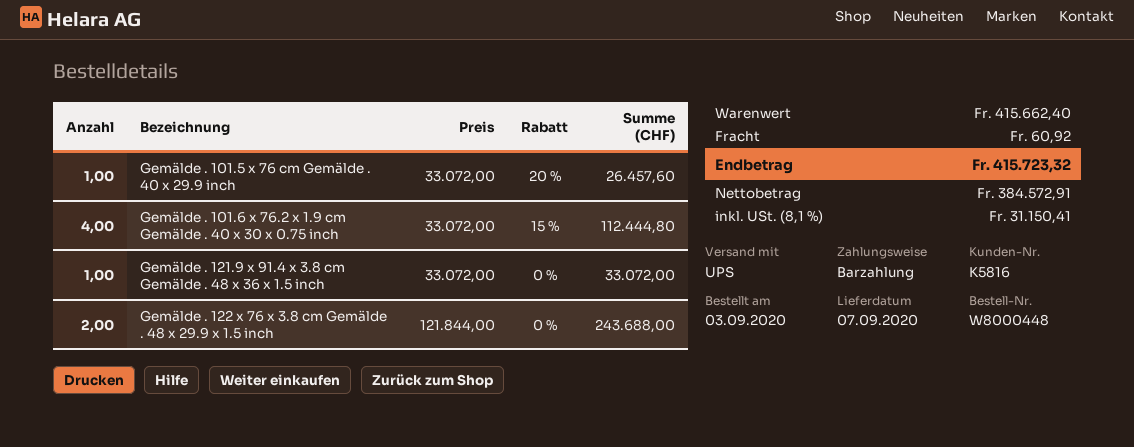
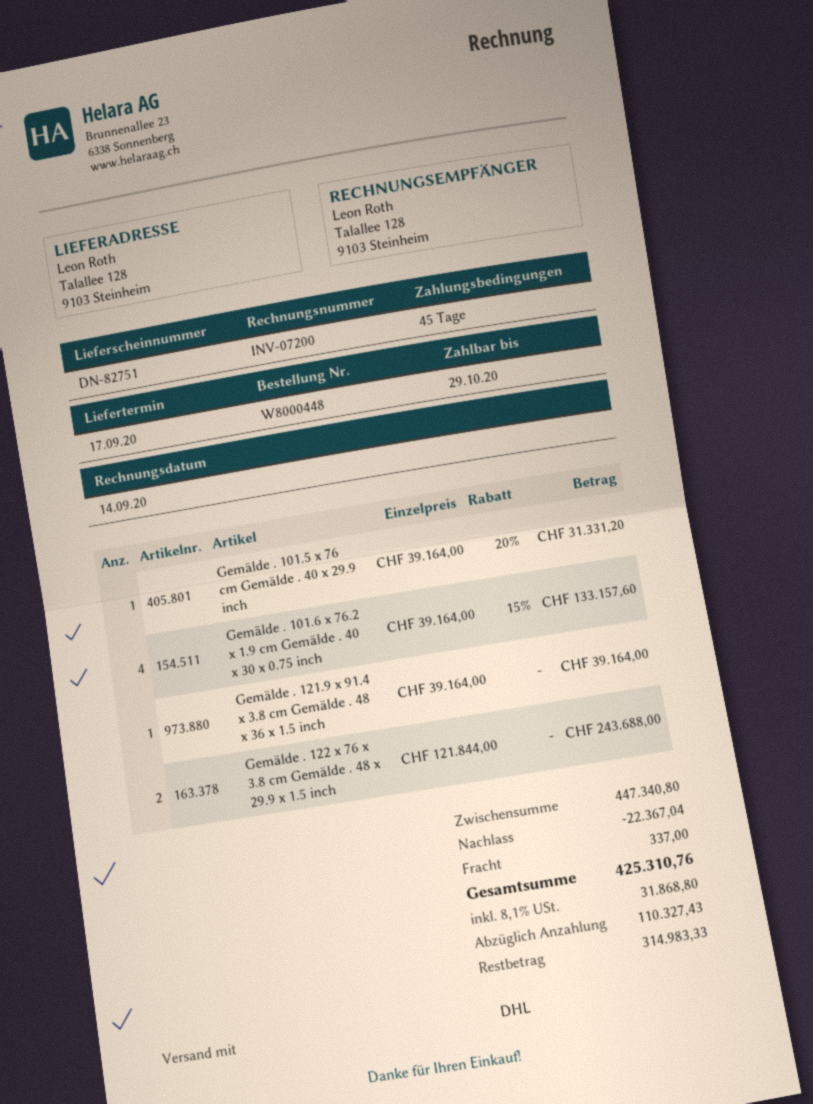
delivery date: 2020-09-07 -> 2020-09-17
shipping method: UPS -> DHL
Gemälde . 101.5 x 76 cm Gemälde . 40 x 29.9 inch: 1 x 33072.00 - 20% = 26457.60 -> 1 x 39164.00 - 20% = 31331.20
Gemälde . 101.6 x 76.2 x 1.9 cm Gemälde . 40 x 30 x 0.75 inch: 4 x 33072.00 - 15% = 112444.80 -> 4 x 39164.00 - 15% = 133157.60
Gemälde . 121.9 x 91.4 x 3.8 cm Gemälde . 48 x 36 x 1.5 inch: 1 x 33072.00 = 33072.00 -> 1 x 39164.00 = 39164.00
subtotal: 415662.40 -> 447340.80
discount: none -> 22367.04
shipping: 60.92 -> 337.00
tax: 8.1% = 31150.41 -> 8.1% = 31868.80
total: 415723.32 -> 425310.76

